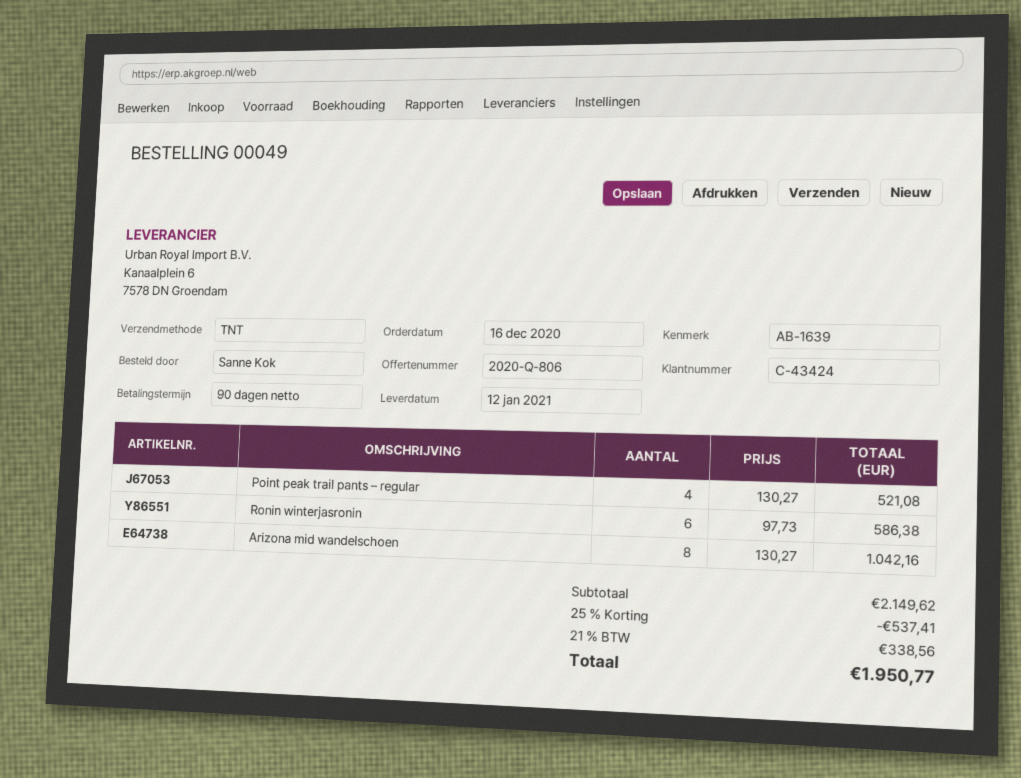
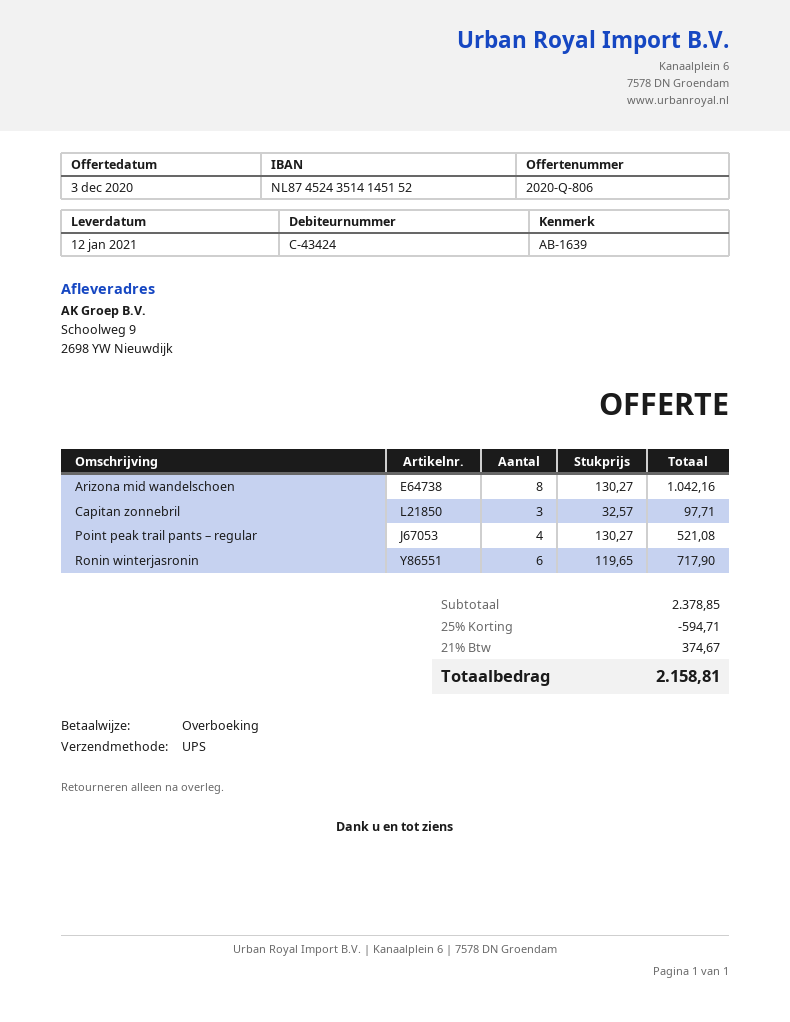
shipping method: TNT -> UPS
Ronin winterjasronin: 6 x 97.73 = 586.38 -> 6 x 119.65 = 717.90
Capitan zonnebril: none -> 3 x 32.57 = 97.71
subtotal: 2149.62 -> 2378.85
discount: 25% = 537.41 -> 25% = 594.71
tax: 21% = 338.56 -> 21% = 374.67
total: 1950.77 -> 2158.81

